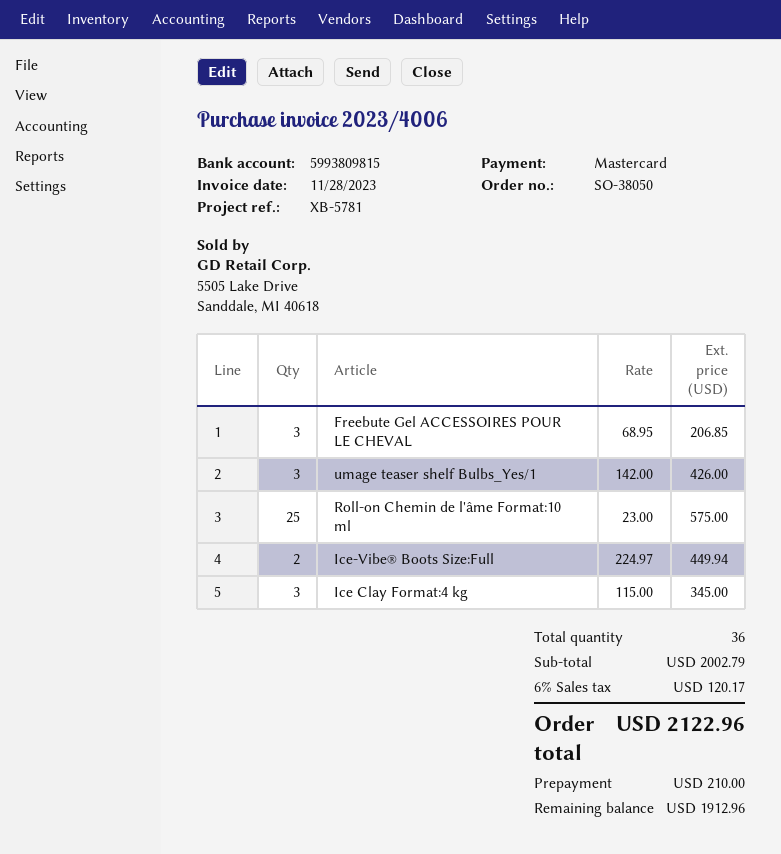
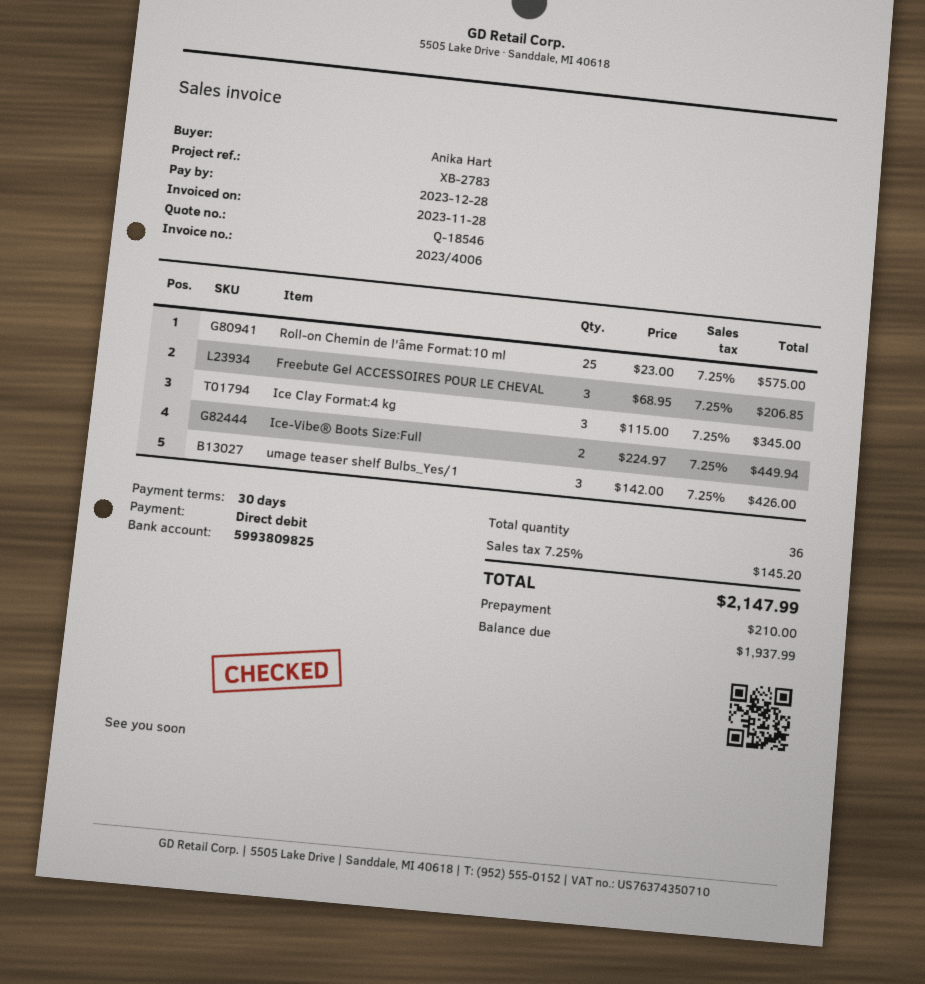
reference: XB-5781 -> XB-2783
payment method: Mastercard -> direct debit
bank account: 5993809815 -> 5993809825
tax: 6% = 120.17 -> 7.25% = 145.20
total: 2122.96 -> 2147.99
balance: 1912.96 -> 1937.99

